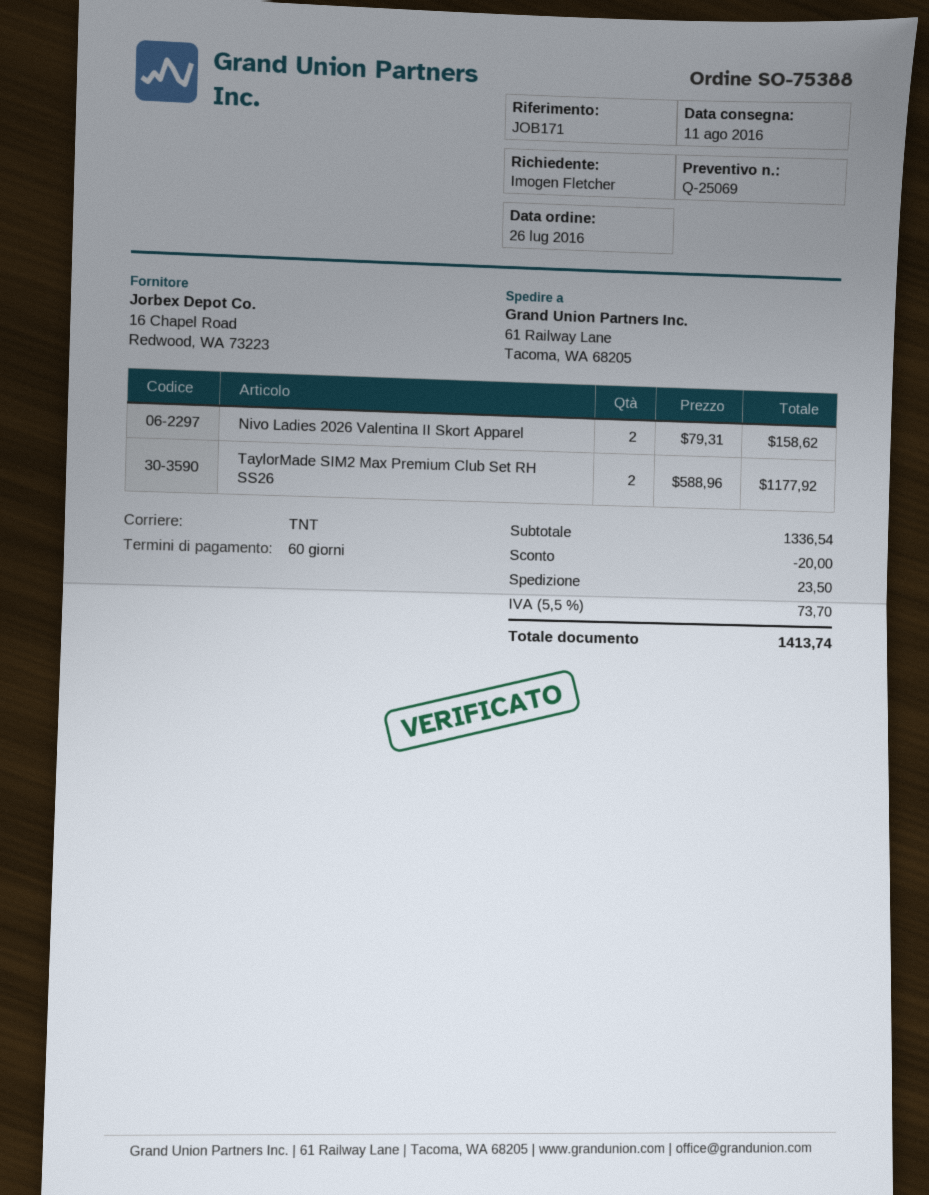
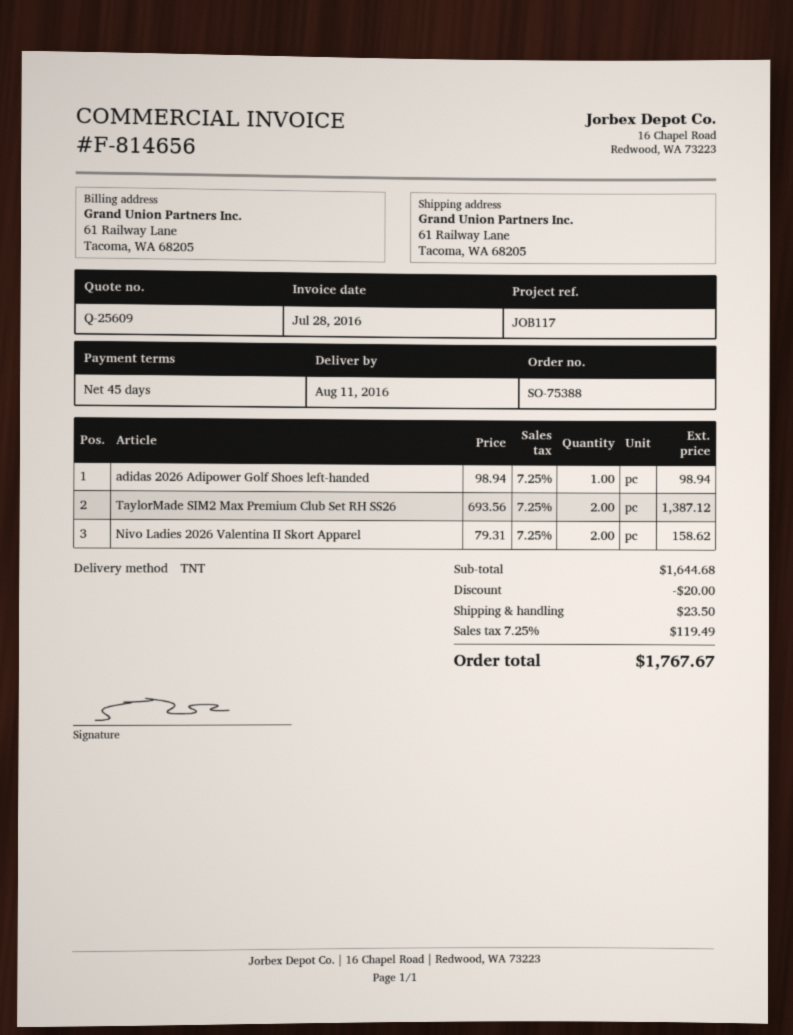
quote number: Q-25069 -> Q-25609
payment terms: 60 days -> 45 days
reference: JOB171 -> JOB117
TaylorMade SIM2 Max Premium Club Set RH SS26: 2 x 588.96 = 1177.92 -> 2 x 693.56 = 1387.12
adidas 2026 Adipower Golf Shoes left-handed: none -> 1 x 98.94 = 98.94
subtotal: 1336.54 -> 1644.68
tax: 5.5% = 73.70 -> 7.25% = 119.49
total: 1413.74 -> 1767.67

